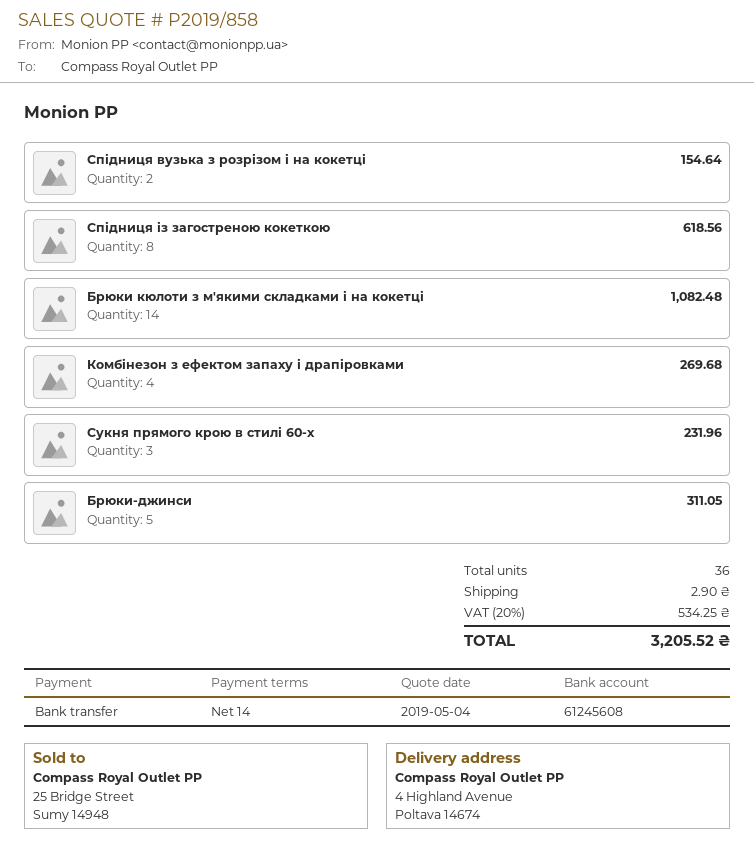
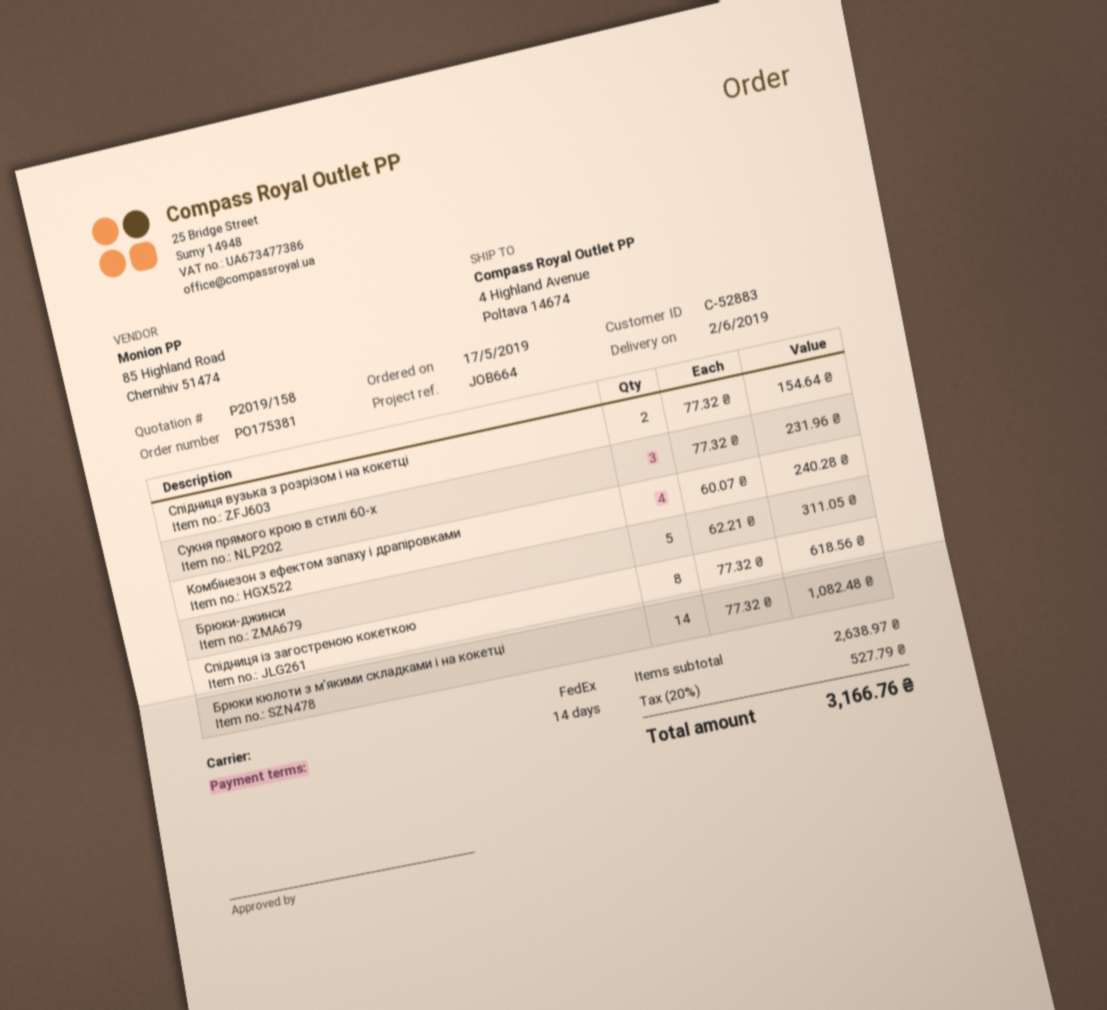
quote number: P2019/858 -> P2019/158
Комбінезон з ефектом запаху і драпіровками: 4 for 269.68 -> 4 for 240.28
shipping: 2.90 -> none
tax: 20% = 534.25 -> 20% = 527.79
total: 3205.52 -> 3166.76

